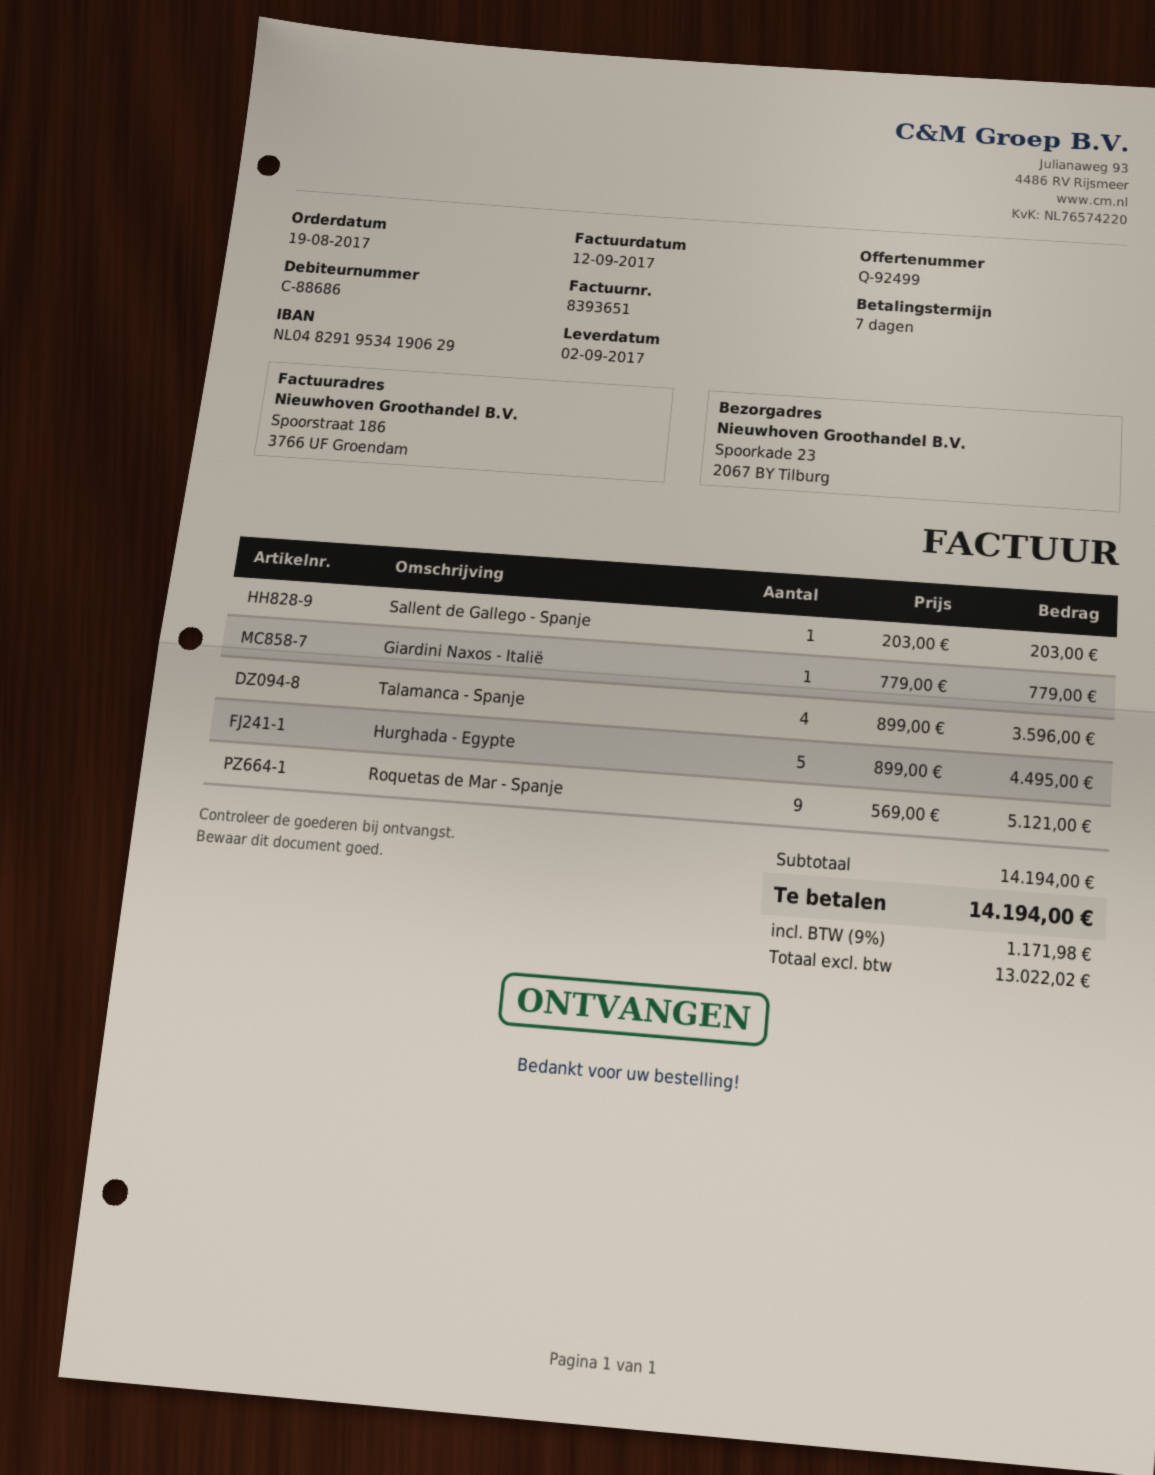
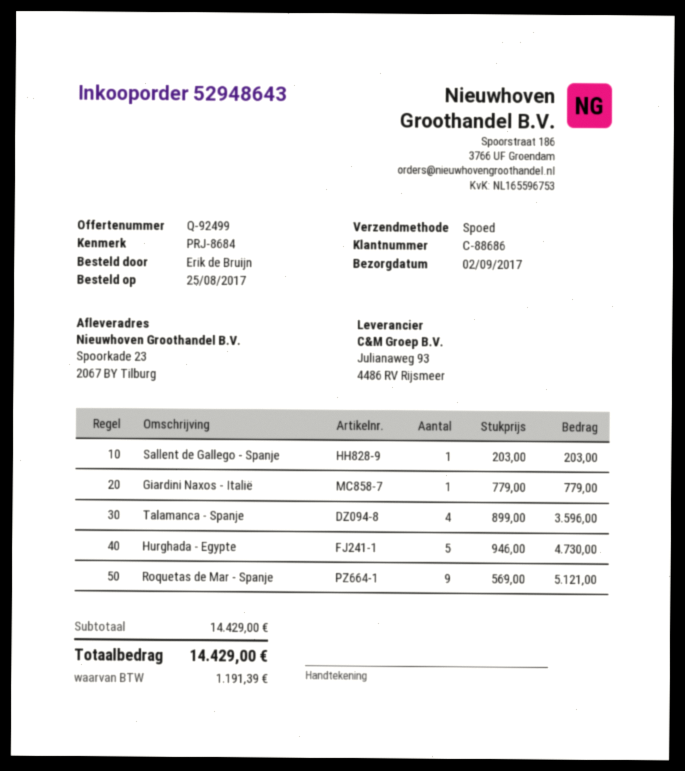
order date: 2017-08-19 -> 2017-08-25
Hurghada - Egypte: 5 x 899.00 = 4495.00 -> 5 x 946.00 = 4730.00
subtotal: 14194.00 -> 14429.00
tax: 1171.98 -> 1191.39
total: 14194.00 -> 14429.00

